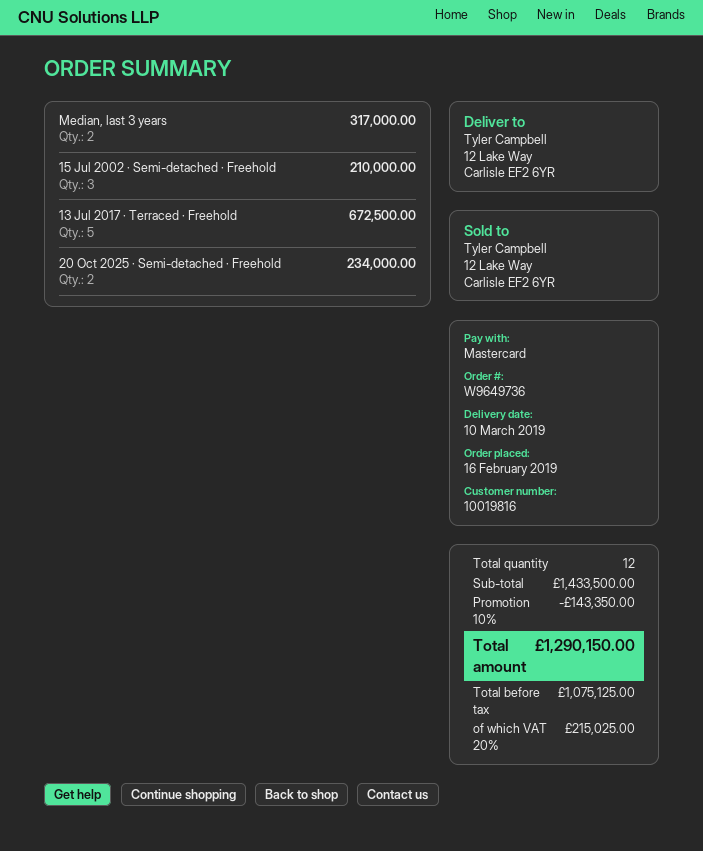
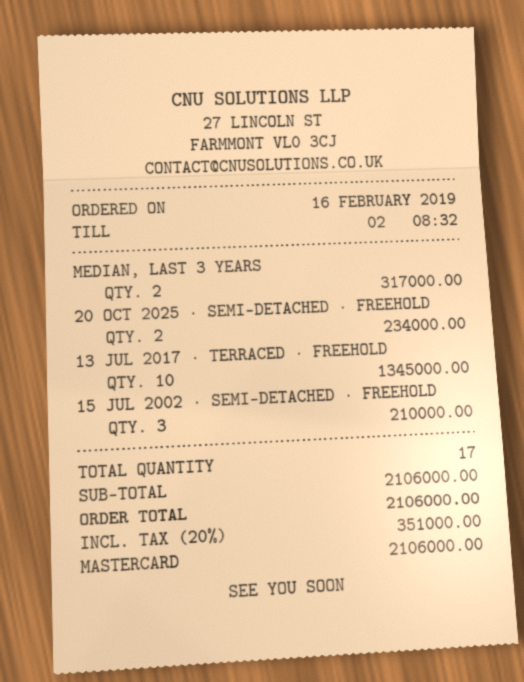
13 Jul 2017 · Terraced · Freehold: 5 for 672500.00 -> 10 for 1345000.00
total quantity: 12 -> 17
subtotal: 1433500.00 -> 2106000.00
discount: 10% = 143350.00 -> none
tax: 20% = 215025.00 -> 20% = 351000.00
total: 1290150.00 -> 2106000.00

